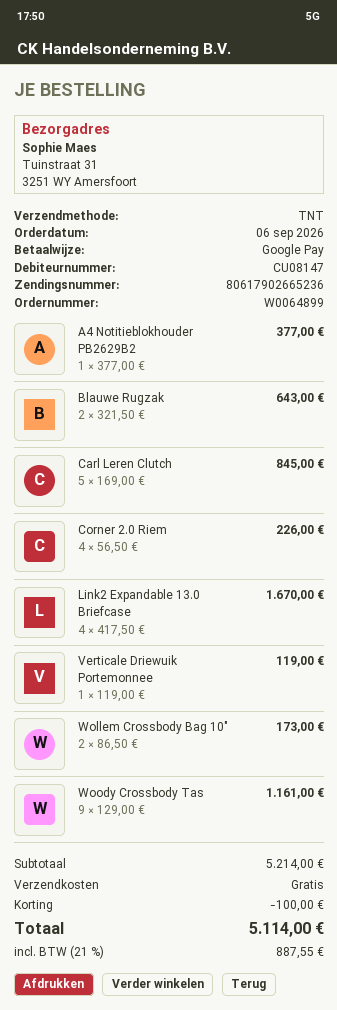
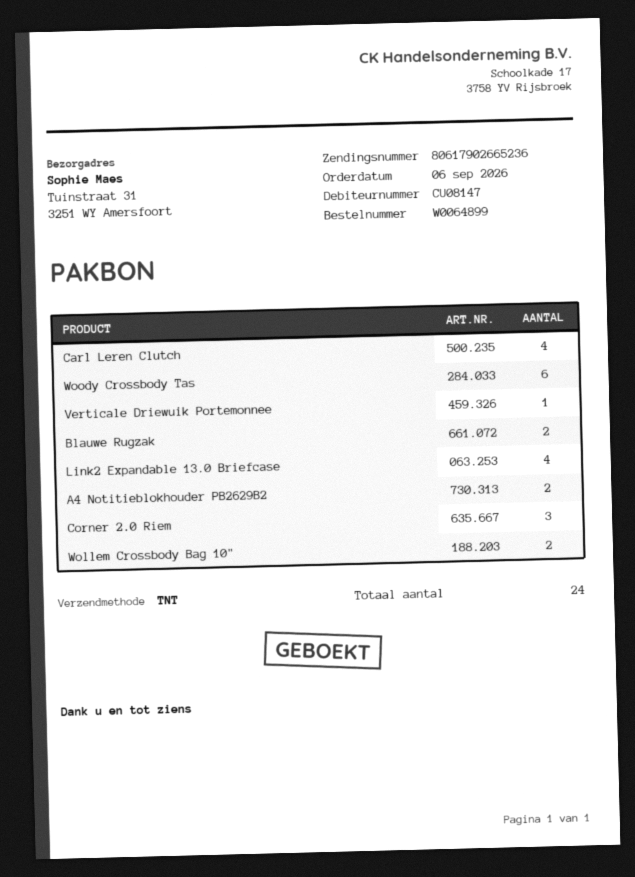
A4 Notitieblokhouder PB2629B2: 1 -> 2
Carl Leren Clutch: 5 -> 4
Corner 2.0 Riem: 4 -> 3
Woody Crossbody Tas: 9 -> 6

